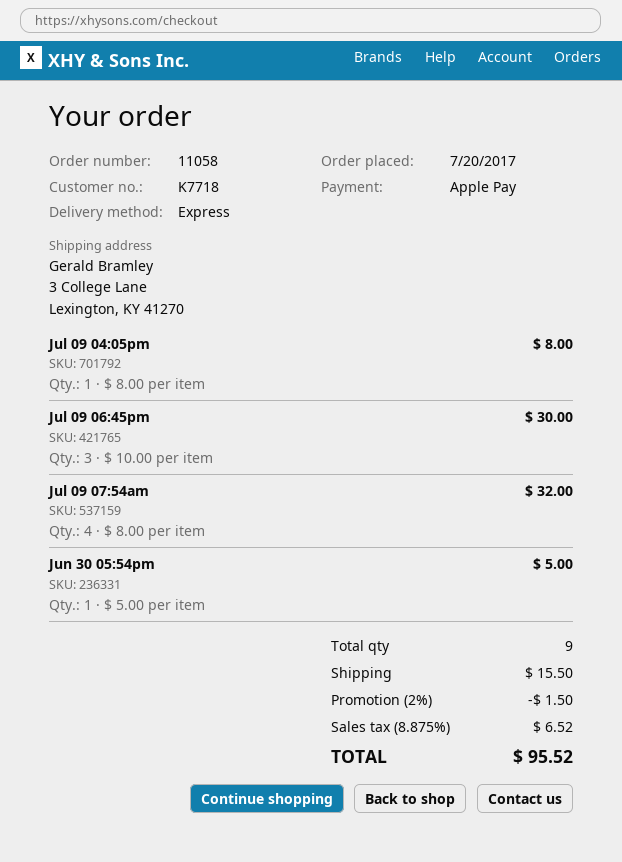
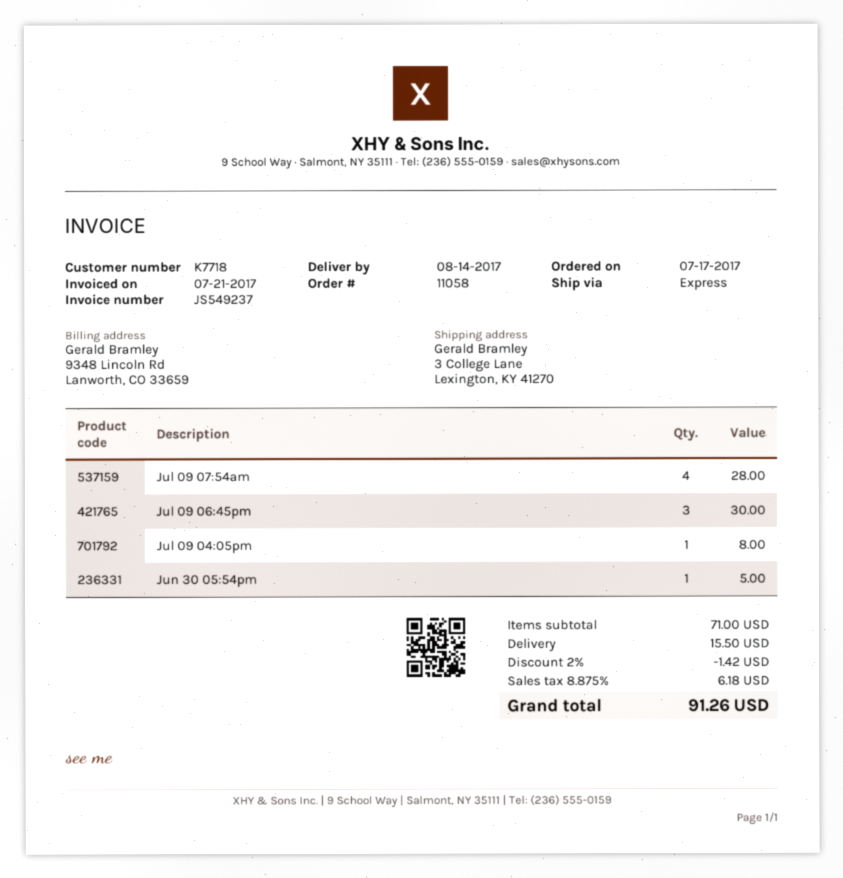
order date: 2017-07-20 -> 2017-07-17
Jul 09 07:54am: 4 for 32.00 -> 4 for 28.00
discount: 2% = 1.50 -> 2% = 1.42
tax: 8.875% = 6.52 -> 8.875% = 6.18
total: 95.52 -> 91.26

